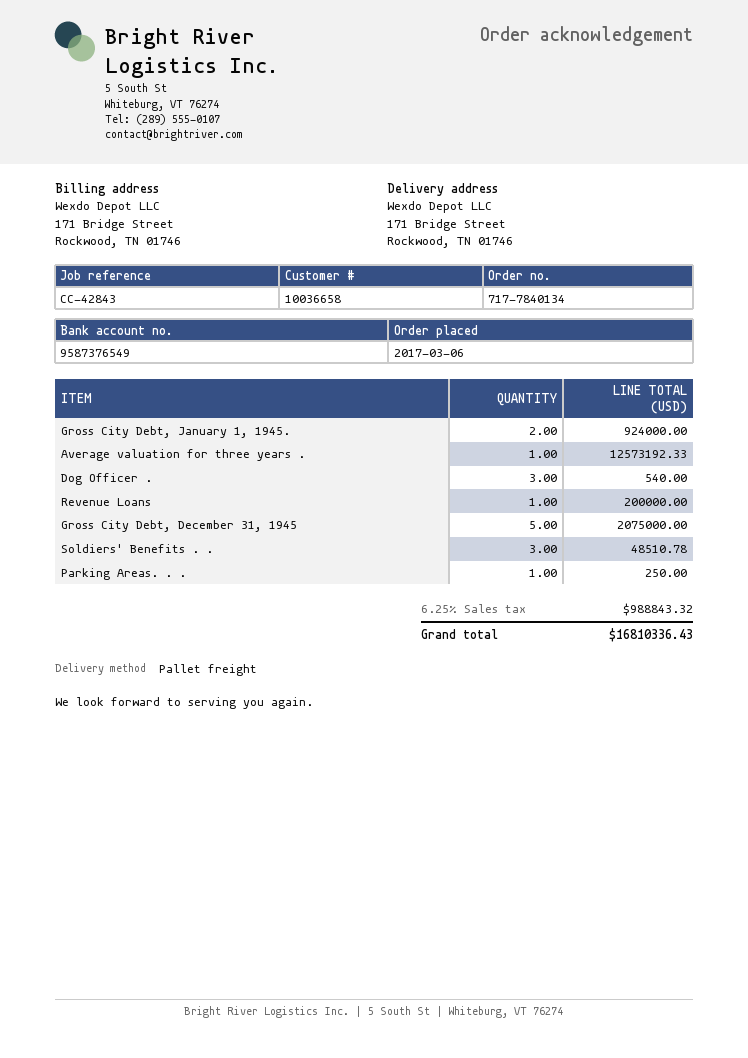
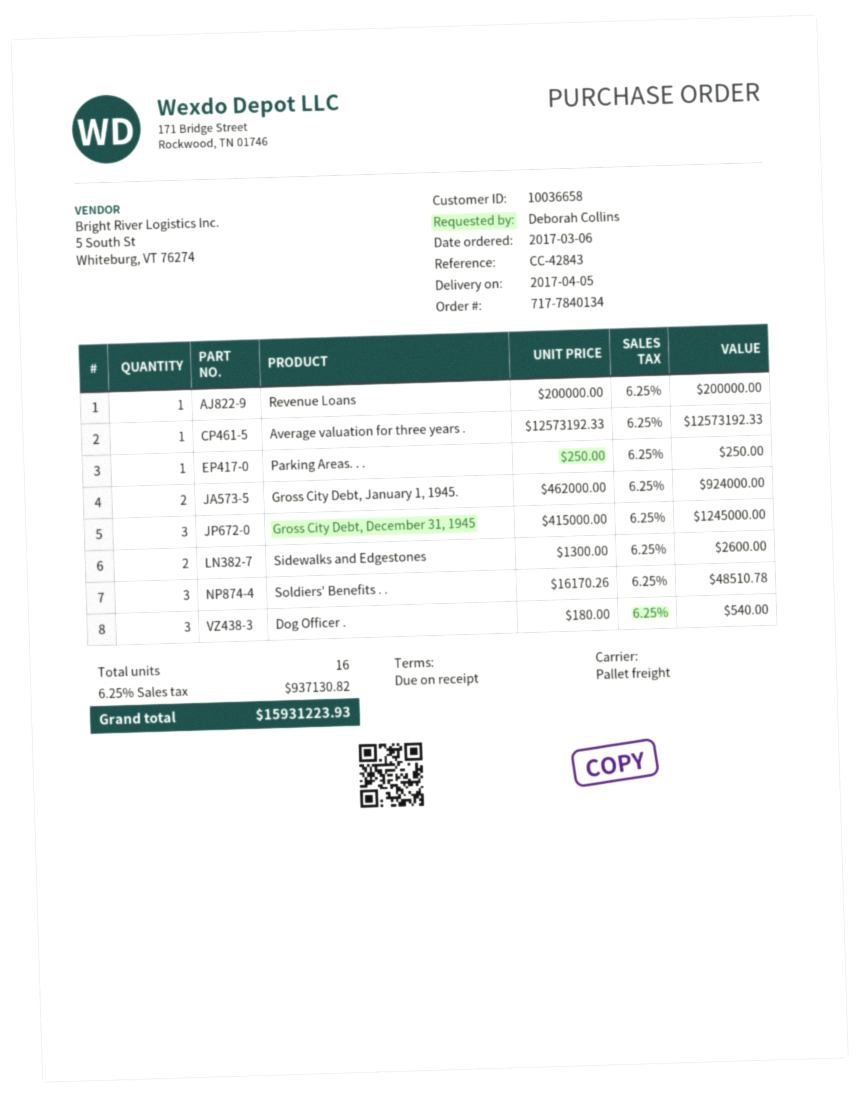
Gross City Debt, December 31, 1945: 5 for 2075000.00 -> 3 for 1245000.00
Sidewalks and Edgestones: none -> 2 for 2600.00
tax: 6.25% = 988843.32 -> 6.25% = 937130.82
total: 16810336.43 -> 15931223.93

